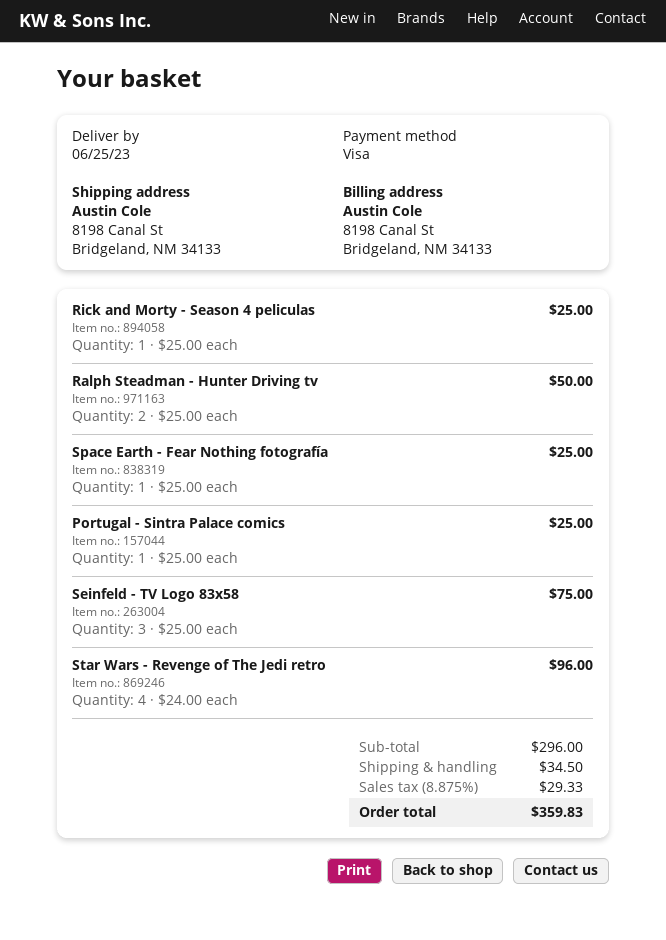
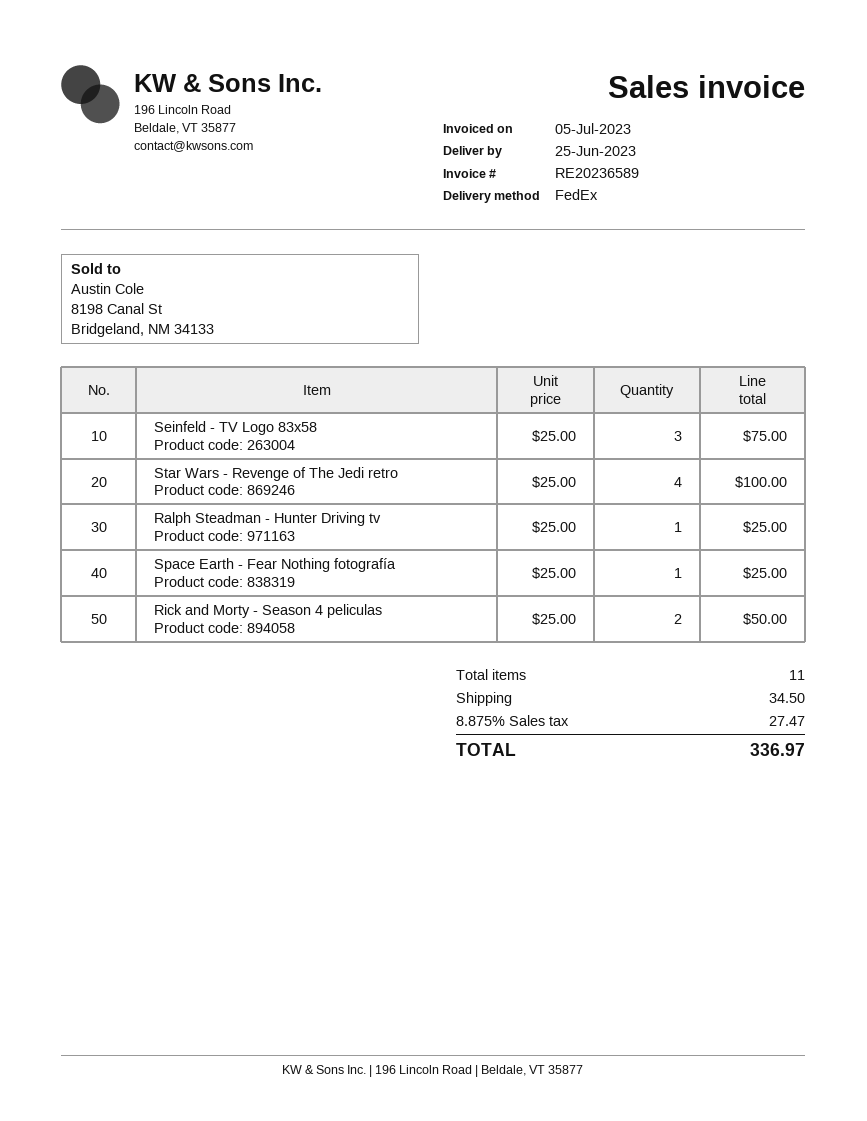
Rick and Morty - Season 4 peliculas: 1 x 25.00 = 25.00 -> 2 x 25.00 = 50.00
Ralph Steadman - Hunter Driving tv: 2 x 25.00 = 50.00 -> 1 x 25.00 = 25.00
Portugal - Sintra Palace comics: 1 x 25.00 = 25.00 -> none
Star Wars - Revenge of The Jedi retro: 4 x 24.00 = 96.00 -> 4 x 25.00 = 100.00
tax: 8.875% = 29.33 -> 8.875% = 27.47
total: 359.83 -> 336.97

